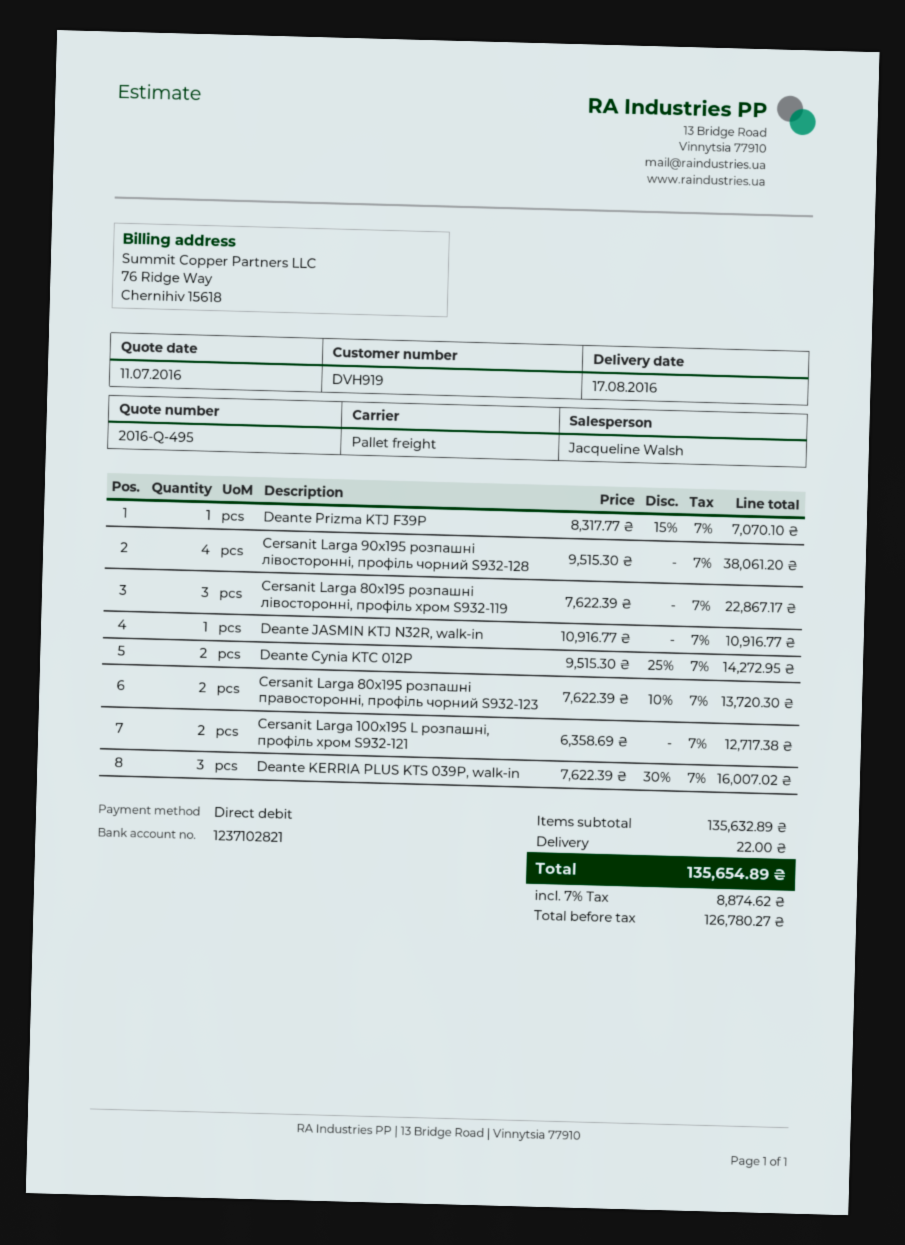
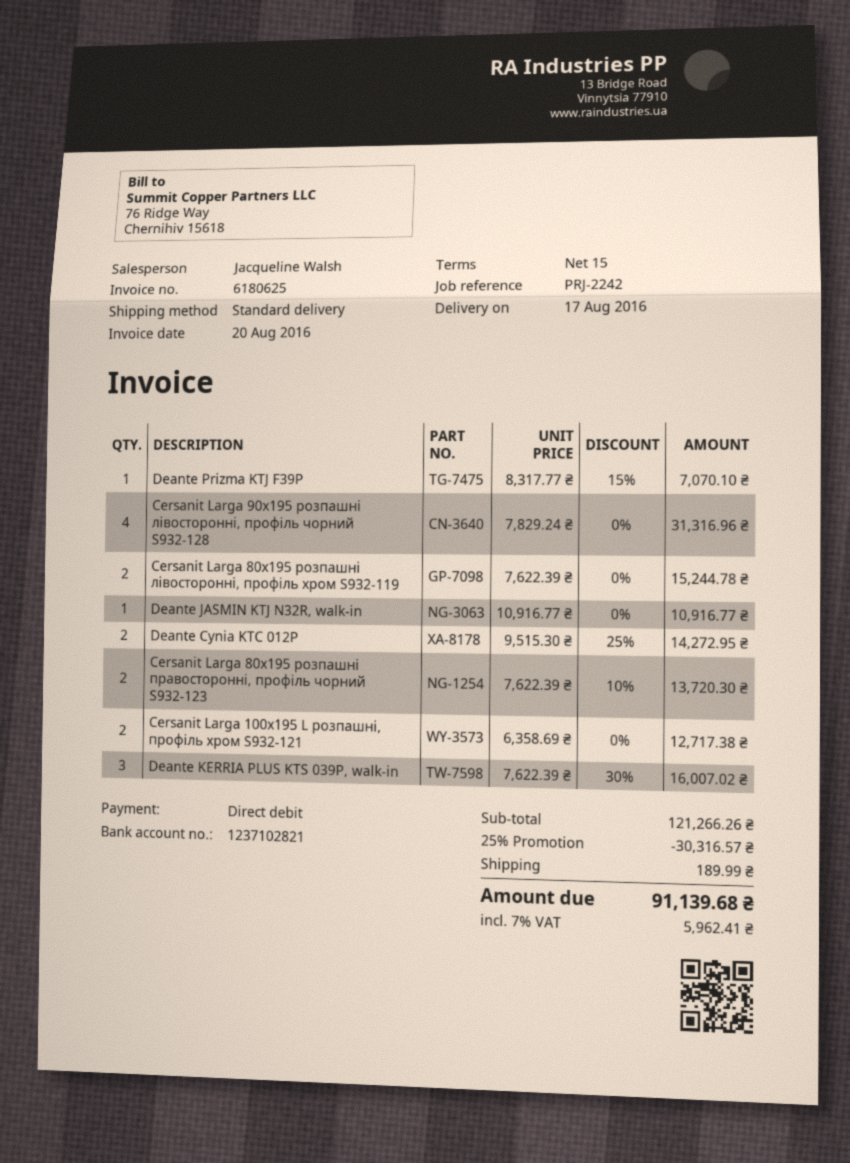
shipping method: pallet freight -> standard
Cersanit Larga 90х195 розпашні лівосторонні, профіль чорний S932-128: 4 x 9515.30 = 38061.20 -> 4 x 7829.24 = 31316.96
Cersanit Larga 80х195 розпашні лівосторонні, профіль хром S932-119: 3 x 7622.39 = 22867.17 -> 2 x 7622.39 = 15244.78
subtotal: 135632.89 -> 121266.26
discount: none -> 25% = 30316.57
shipping: 22.00 -> 189.99
tax: 7% = 8874.62 -> 7% = 5962.41
total: 135654.89 -> 91139.68

